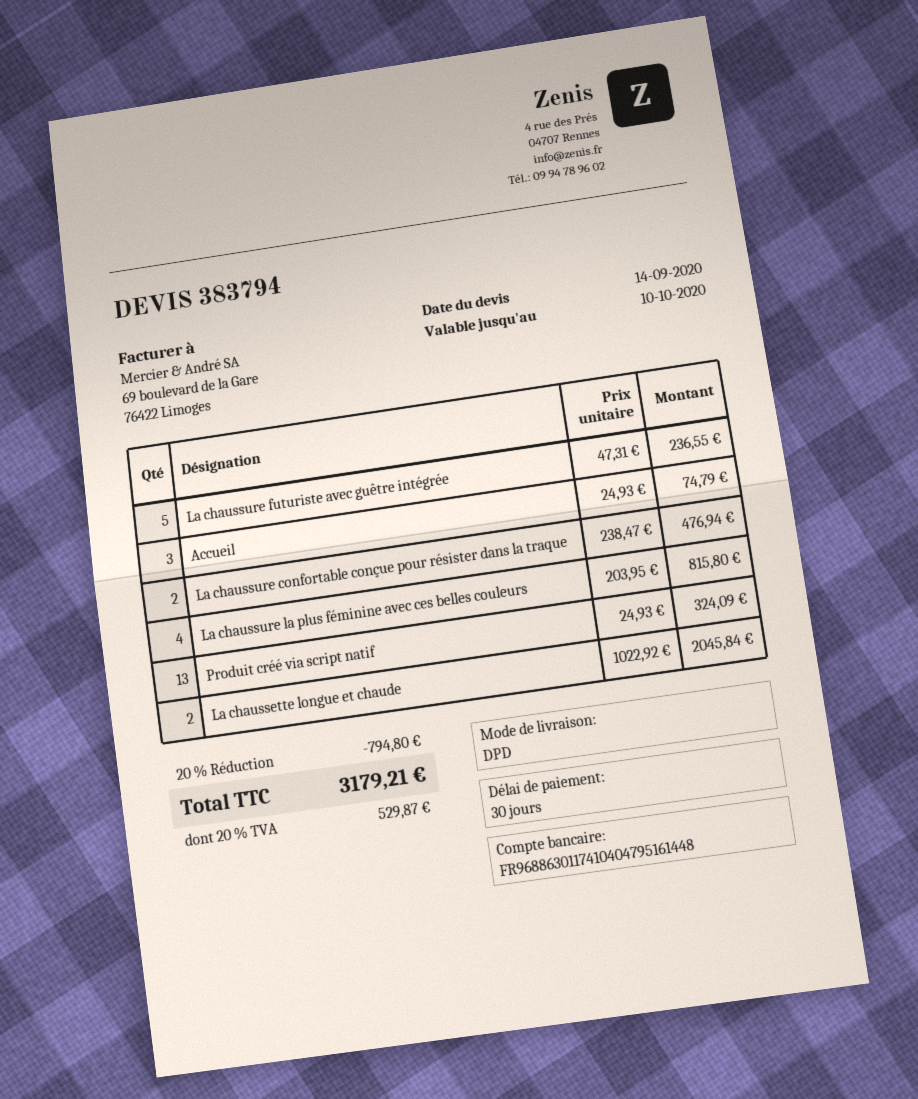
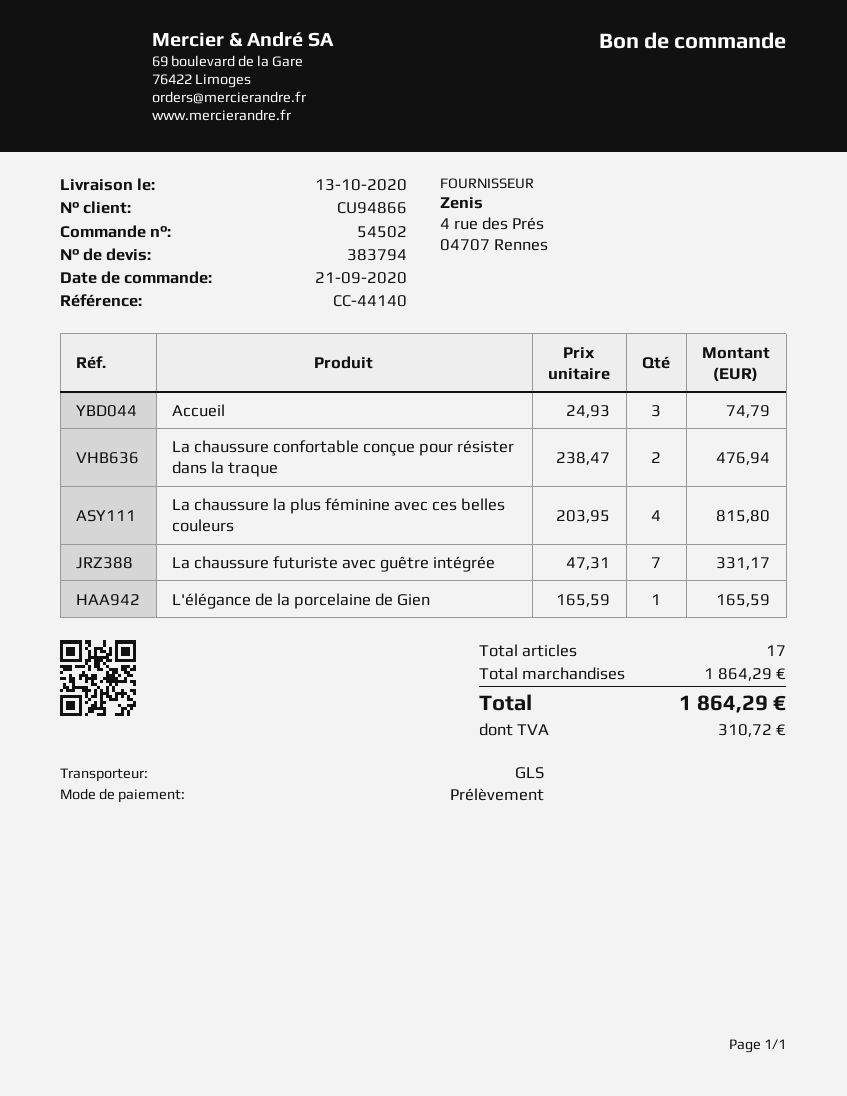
shipping method: DPD -> GLS
La chaussure futuriste avec guêtre intégrée: 5 x 47.31 = 236.55 -> 7 x 47.31 = 331.17
Produit créé via script natif: 13 x 24.93 = 324.09 -> none
La chaussette longue et chaude: 2 x 1022.92 = 2045.84 -> none
L'élégance de la porcelaine de Gien: none -> 1 x 165.59 = 165.59
discount: 20% = 794.80 -> none
tax: 529.87 -> 310.72
total: 3179.21 -> 1864.29

